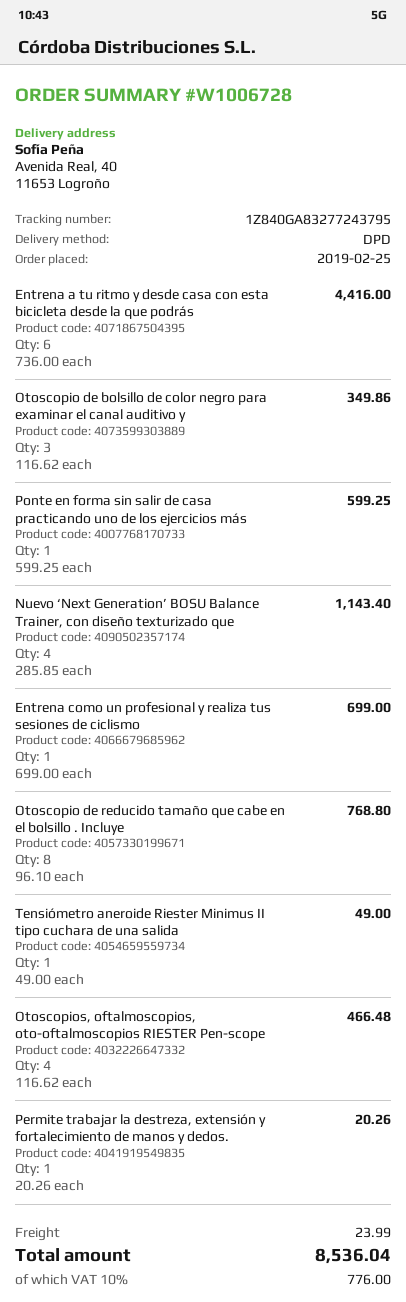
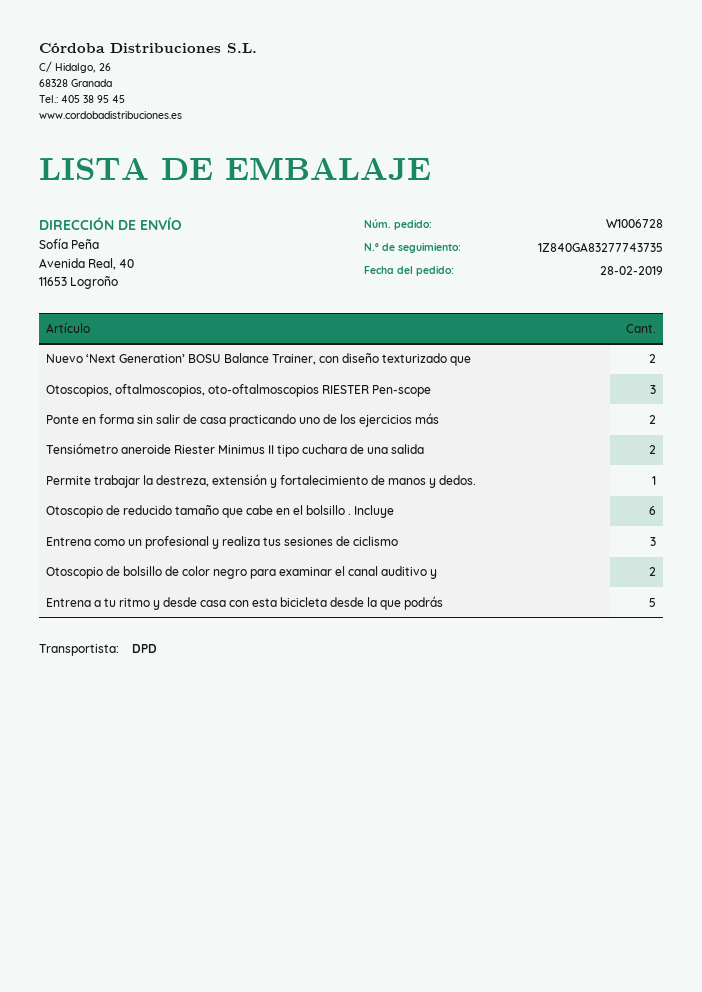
order date: 2019-02-25 -> 2019-02-28
tracking number: 1Z840GA83277243795 -> 1Z840GA83277743735
Entrena a tu ritmo y desde casa con esta bicicleta desde la que podrás: 6 -> 5
Otoscopio de bolsillo de color negro para examinar el canal auditivo y: 3 -> 2
Ponte en forma sin salir de casa practicando uno de los ejercicios más: 1 -> 2
Nuevo ‘Next Generation’ BOSU Balance Trainer, con diseño texturizado que: 4 -> 2
Entrena como un profesional y realiza tus sesiones de ciclismo: 1 -> 3
Otoscopio de reducido tamaño que cabe en el bolsillo . Incluye: 8 -> 6
Tensiómetro aneroide Riester Minimus II tipo cuchara de una salida: 1 -> 2
Otoscopios, oftalmoscopios, oto-oftalmoscopios RIESTER Pen-scope: 4 -> 3

